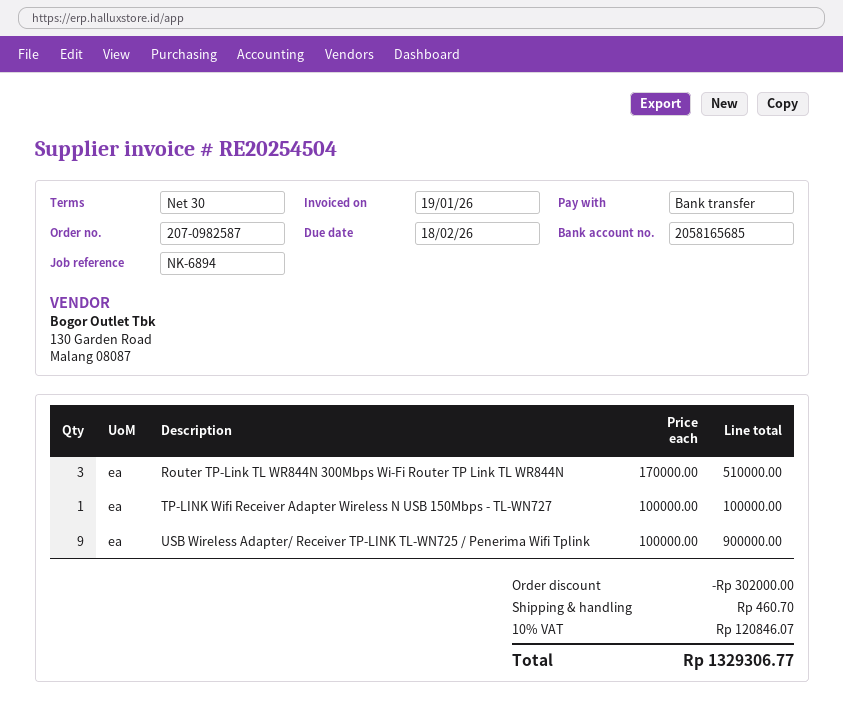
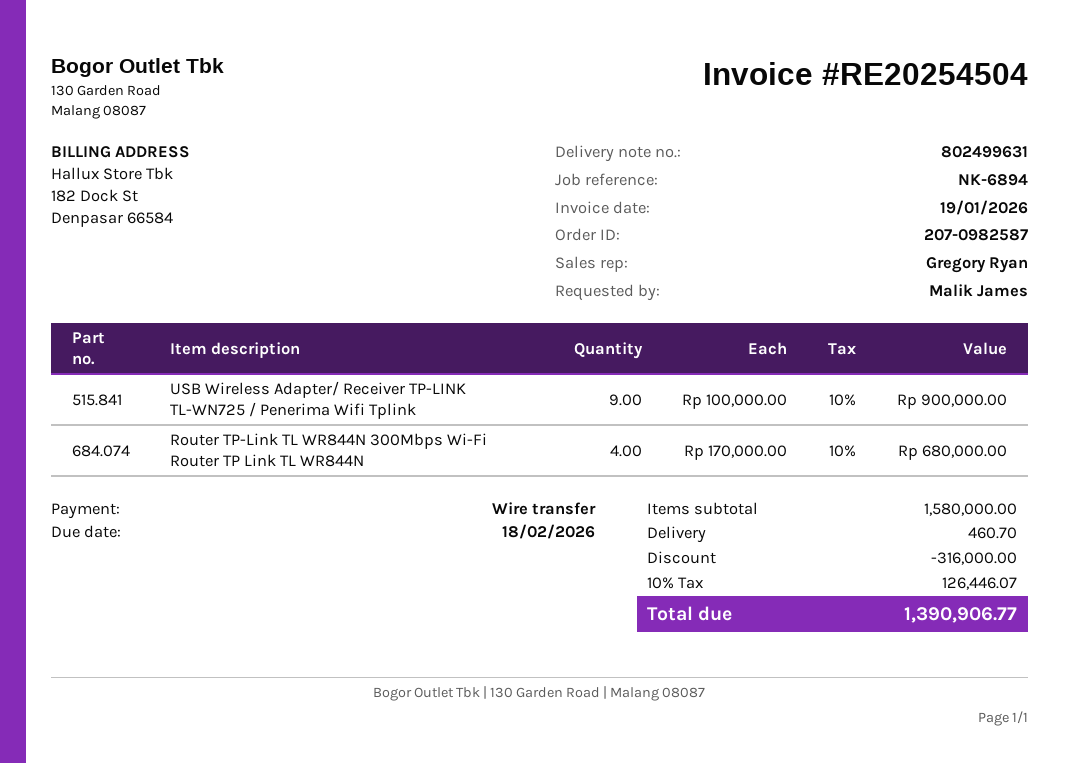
Router TP-Link TL WR844N 300Mbps Wi-Fi Router TP Link TL WR844N: 3 x 170000.00 = 510000.00 -> 4 x 170000.00 = 680000.00
TP-LINK Wifi Receiver Adapter Wireless N USB 150Mbps - TL-WN727: 1 x 100000.00 = 100000.00 -> none
discount: 302000.00 -> 316000.00
tax: 10% = 120846.07 -> 10% = 126446.07
total: 1329306.77 -> 1390906.77

